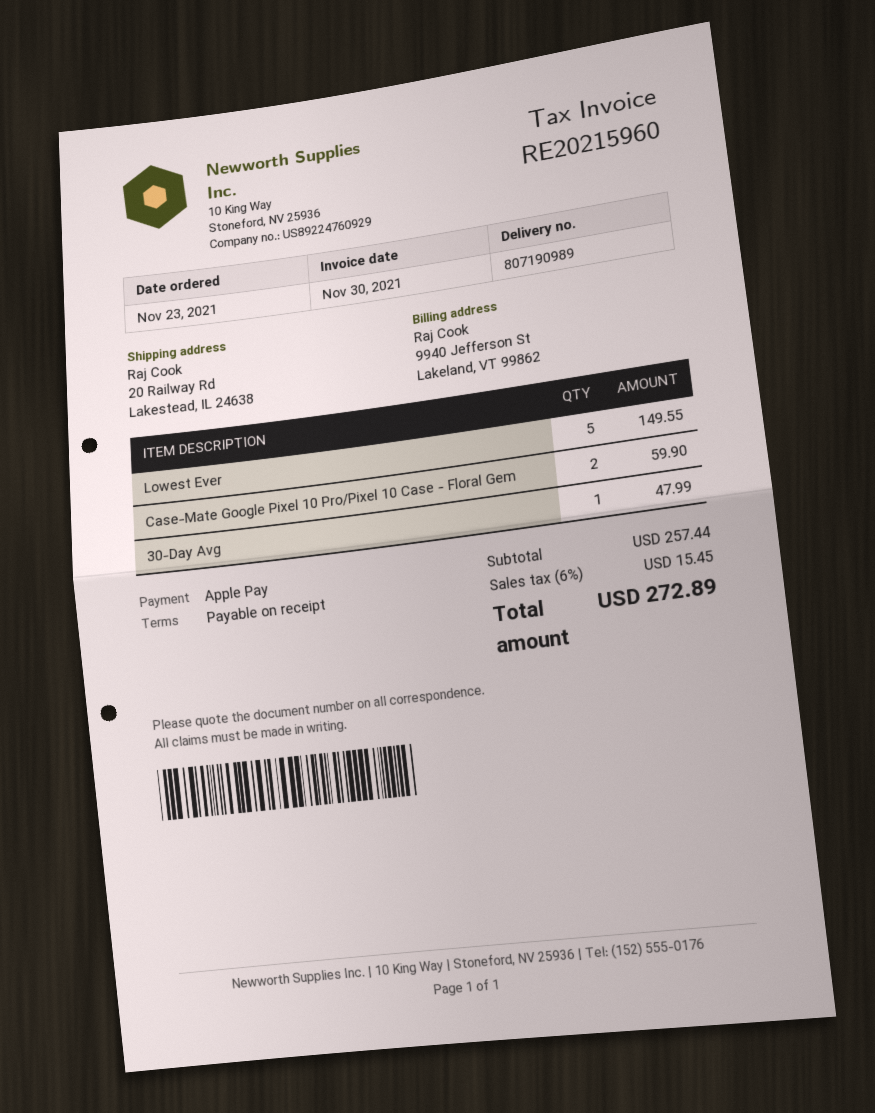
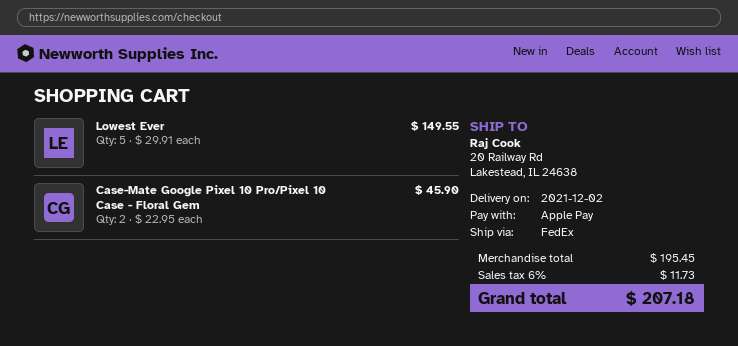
Case-Mate Google Pixel 10 Pro/Pixel 10 Case - Floral Gem: 2 for 59.90 -> 2 for 45.90
30-Day Avg: 1 for 47.99 -> none
subtotal: 257.44 -> 195.45
tax: 6% = 15.45 -> 6% = 11.73
total: 272.89 -> 207.18

